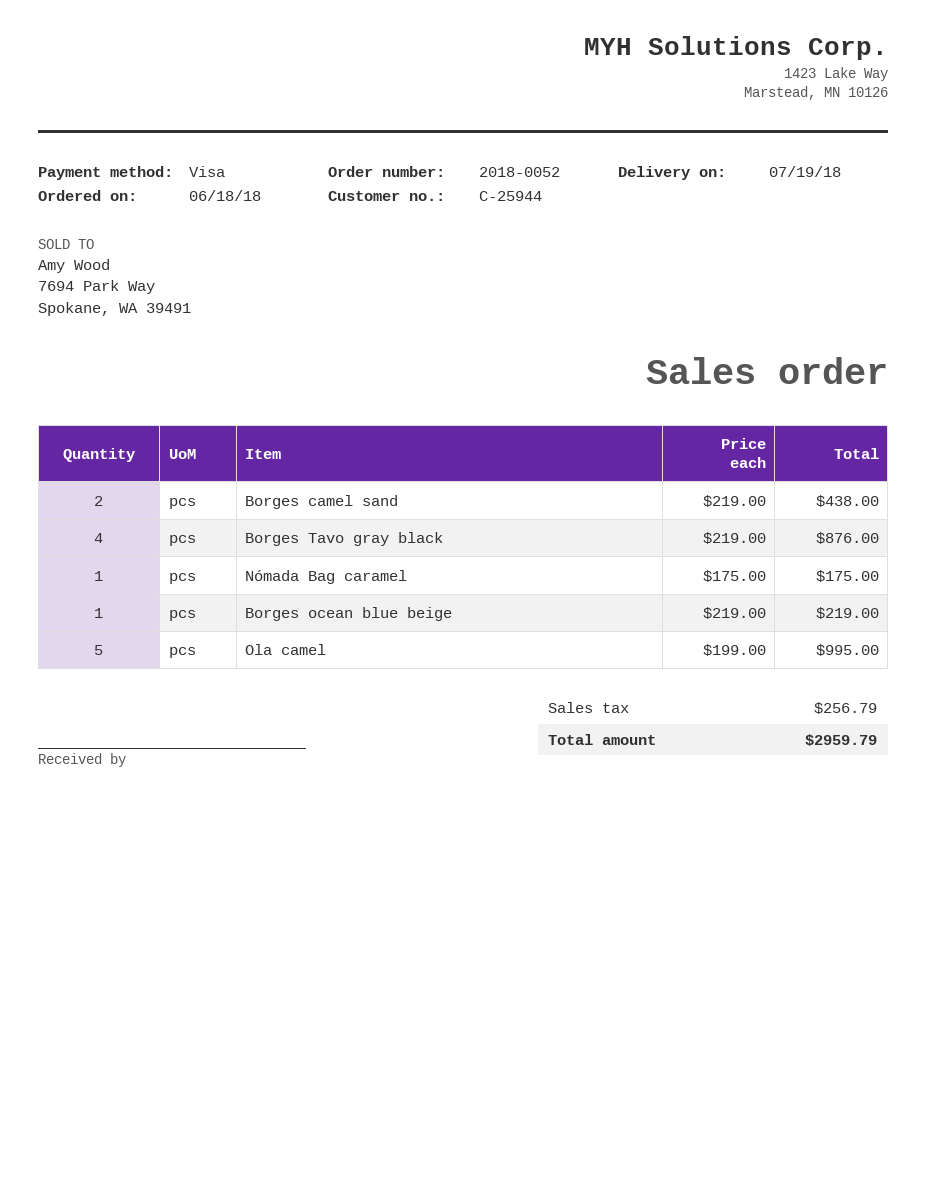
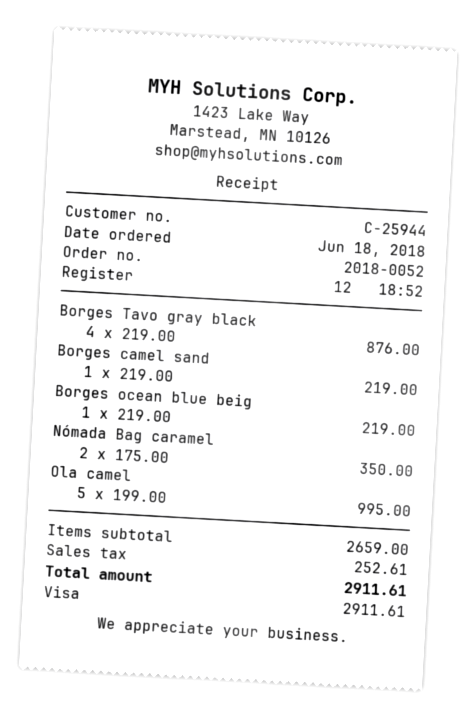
Borges camel sand: 2 x 219.00 = 438.00 -> 1 x 219.00 = 219.00
Nómada Bag caramel: 1 x 175.00 = 175.00 -> 2 x 175.00 = 350.00
tax: 256.79 -> 252.61
total: 2959.79 -> 2911.61

